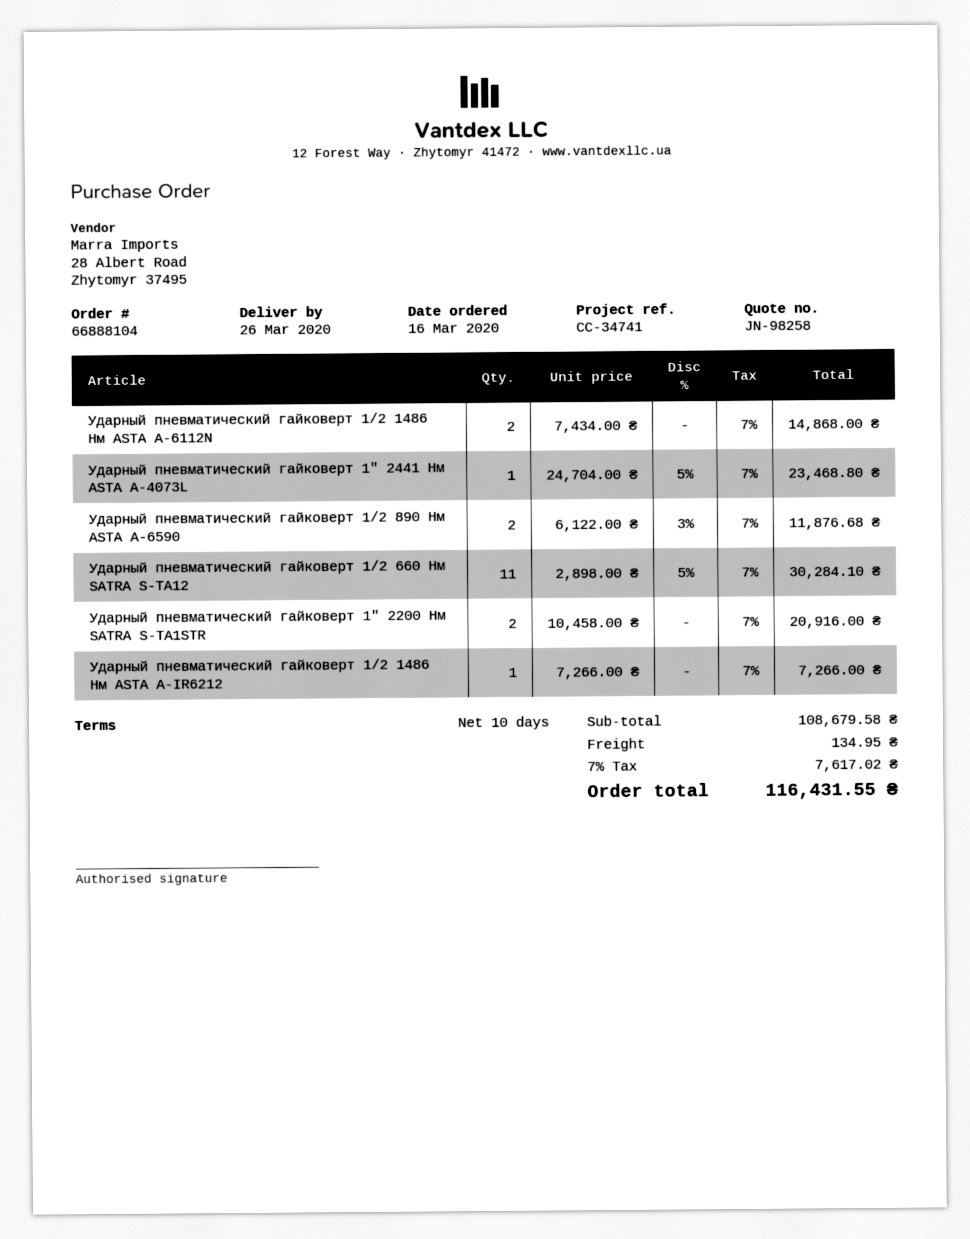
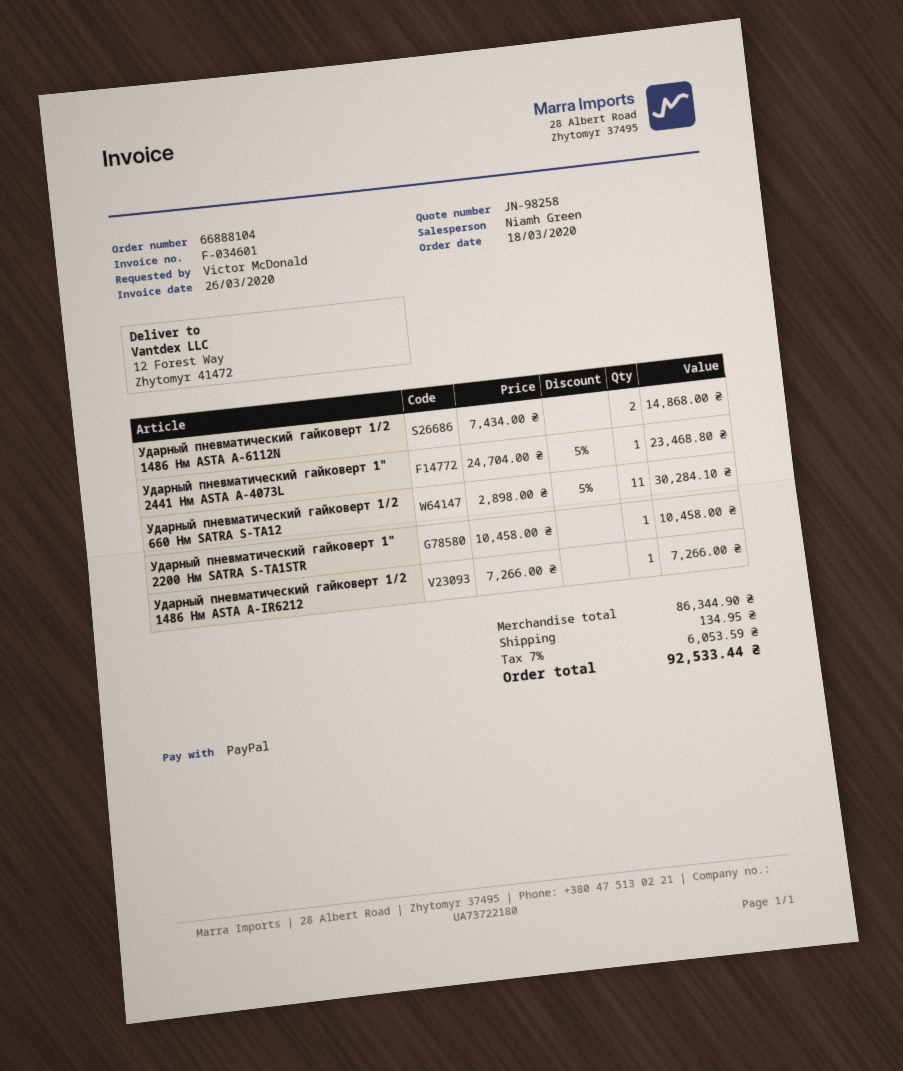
order date: 2020-03-16 -> 2020-03-18
Ударный пневматический гайковерт 1/2 890 Нм ASTA A-6590: 2 x 6122.00 - 3% = 11876.68 -> none
Ударный пневматический гайковерт 1" 2200 Нм SATRA S-TA1STR: 2 x 10458.00 = 20916.00 -> 1 x 10458.00 = 10458.00
subtotal: 108679.58 -> 86344.90
tax: 7% = 7617.02 -> 7% = 6053.59
total: 116431.55 -> 92533.44

